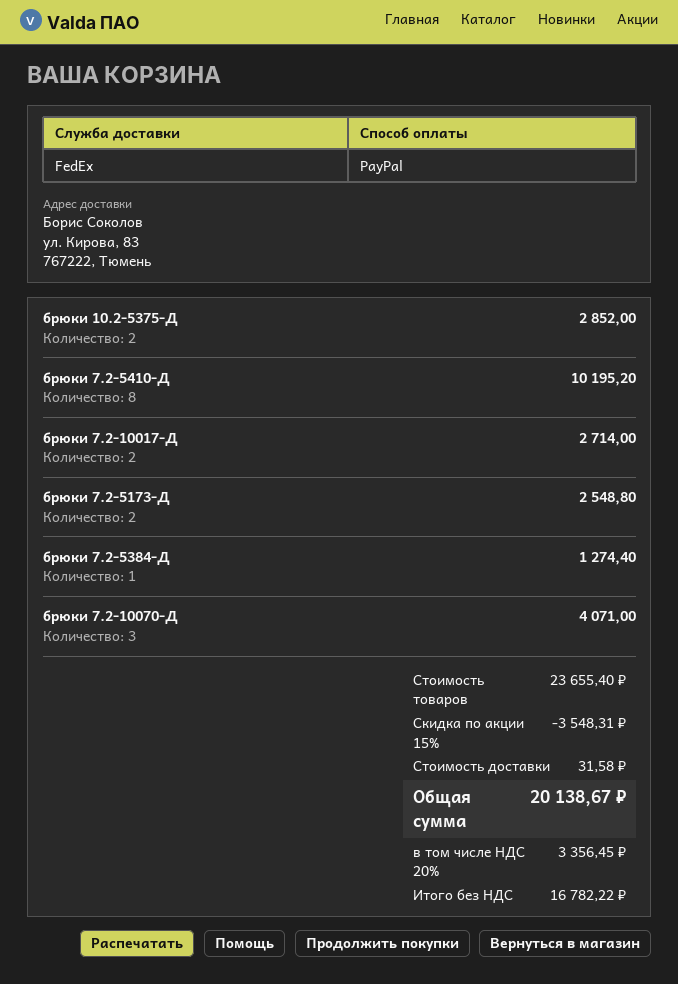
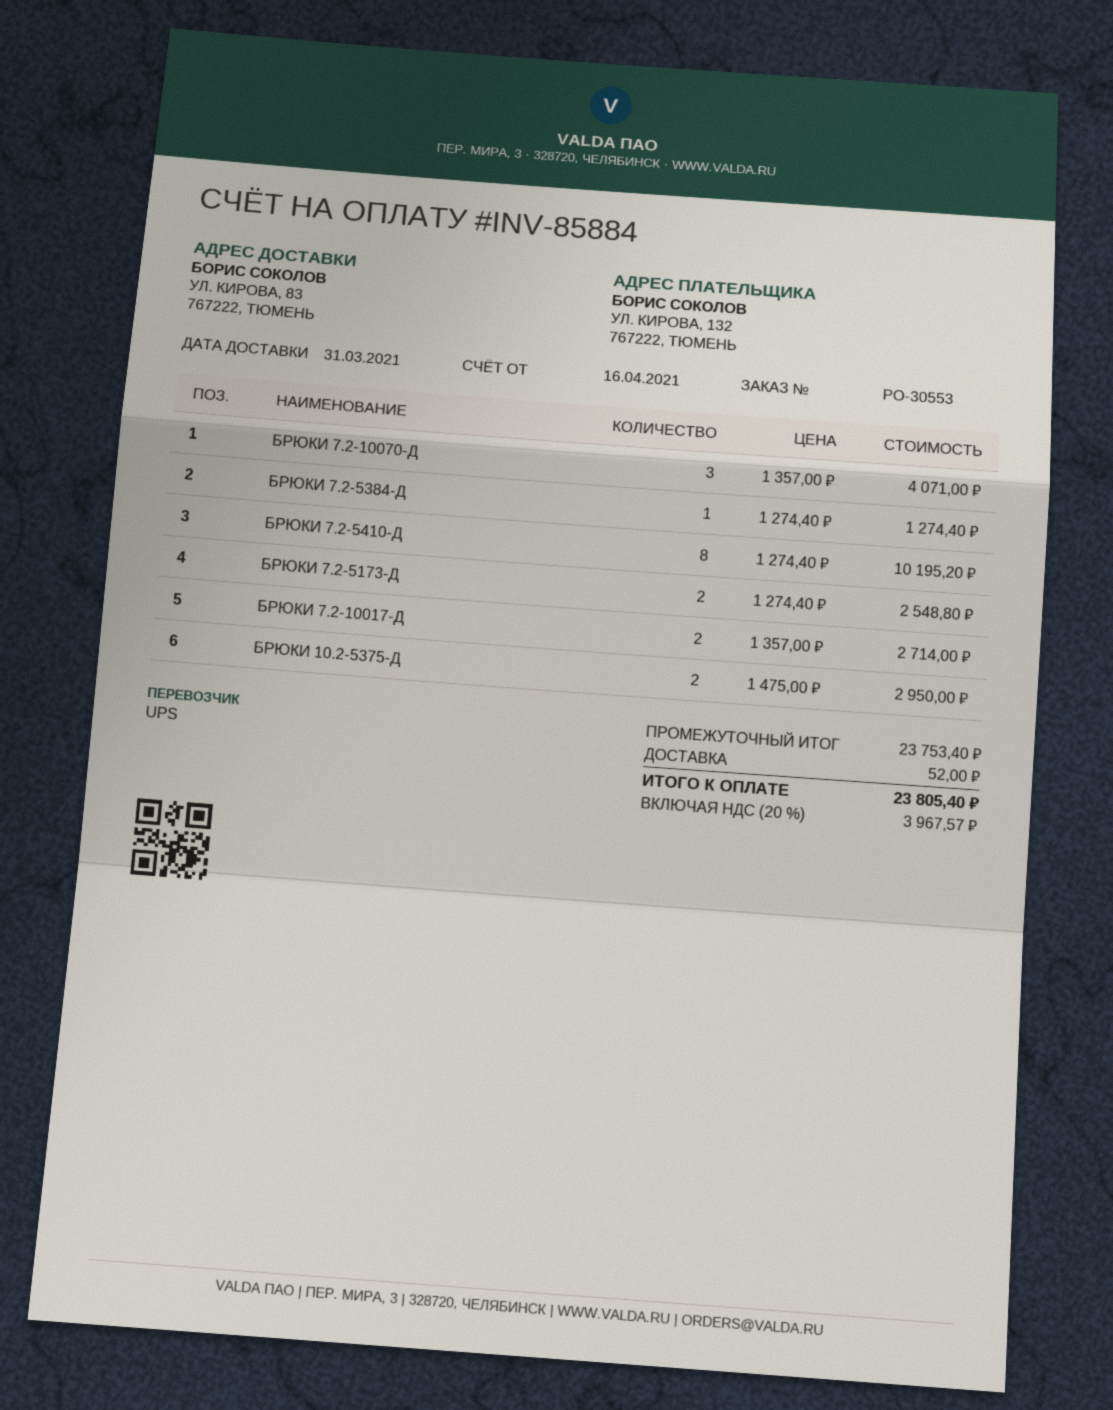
shipping method: FedEx -> UPS
брюки 10.2-5375-Д: 2 for 2852.00 -> 2 for 2950.00
subtotal: 23655.40 -> 23753.40
discount: 15% = 3548.31 -> none
shipping: 31.58 -> 52.00
tax: 20% = 3356.45 -> 20% = 3967.57
total: 20138.67 -> 23805.40

